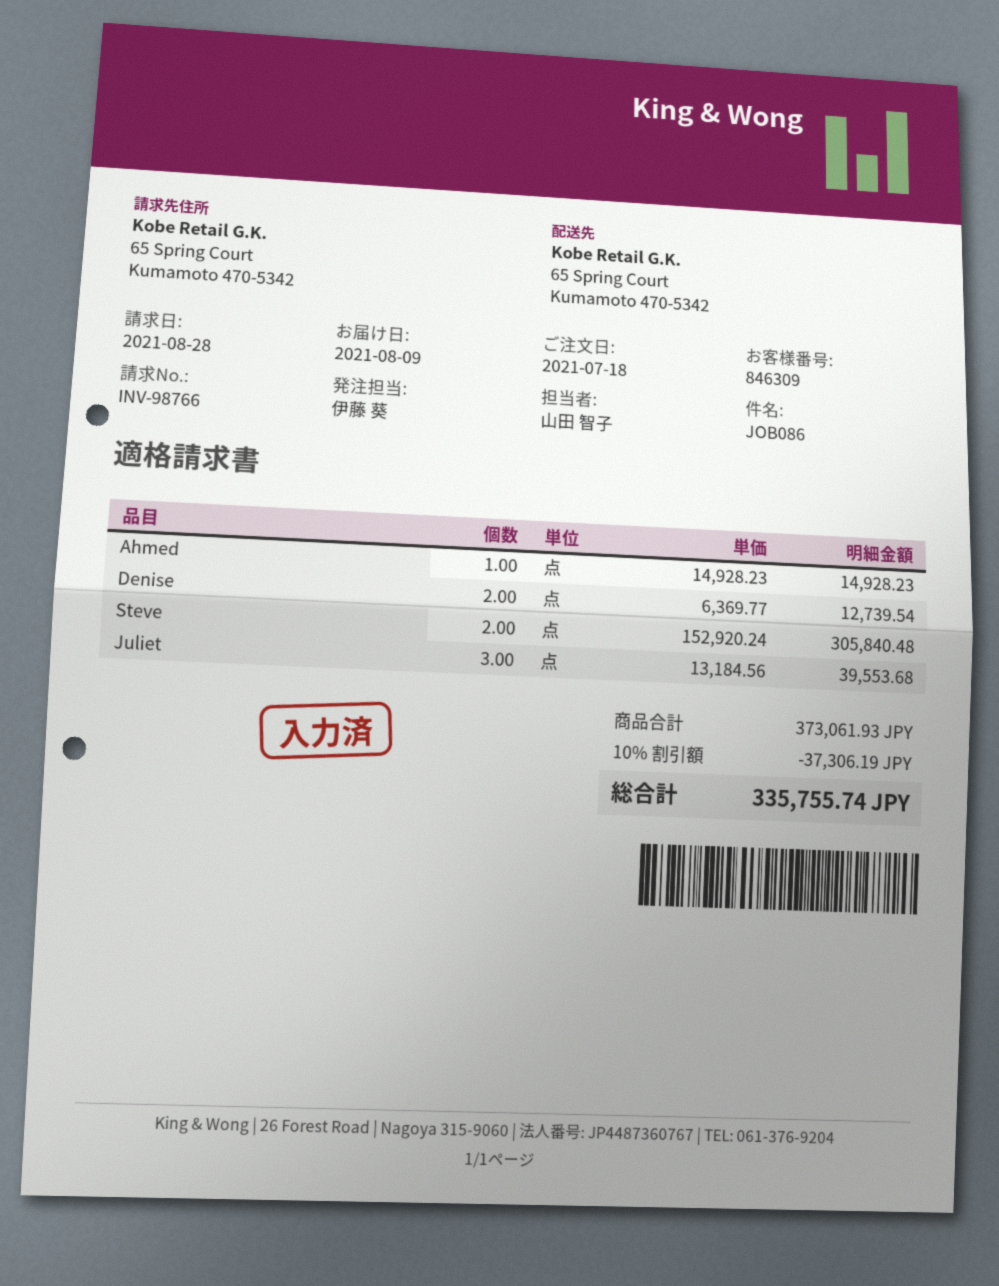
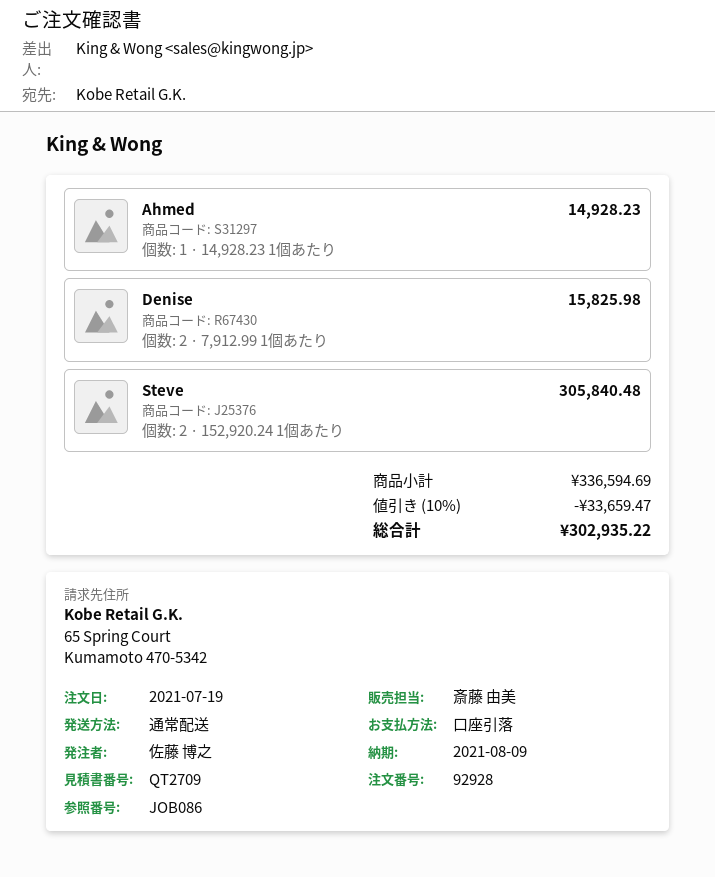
order date: 2021-07-18 -> 2021-07-19
ordered by: 伊藤 葵 -> 佐藤 博之
sales rep: 山田 智子 -> 斎藤 由美
Denise: 2 x 6369.77 = 12739.54 -> 2 x 7912.99 = 15825.98
Juliet: 3 x 13184.56 = 39553.68 -> none
subtotal: 373061.93 -> 336594.69
discount: 10% = 37306.19 -> 10% = 33659.47
total: 335755.74 -> 302935.22

